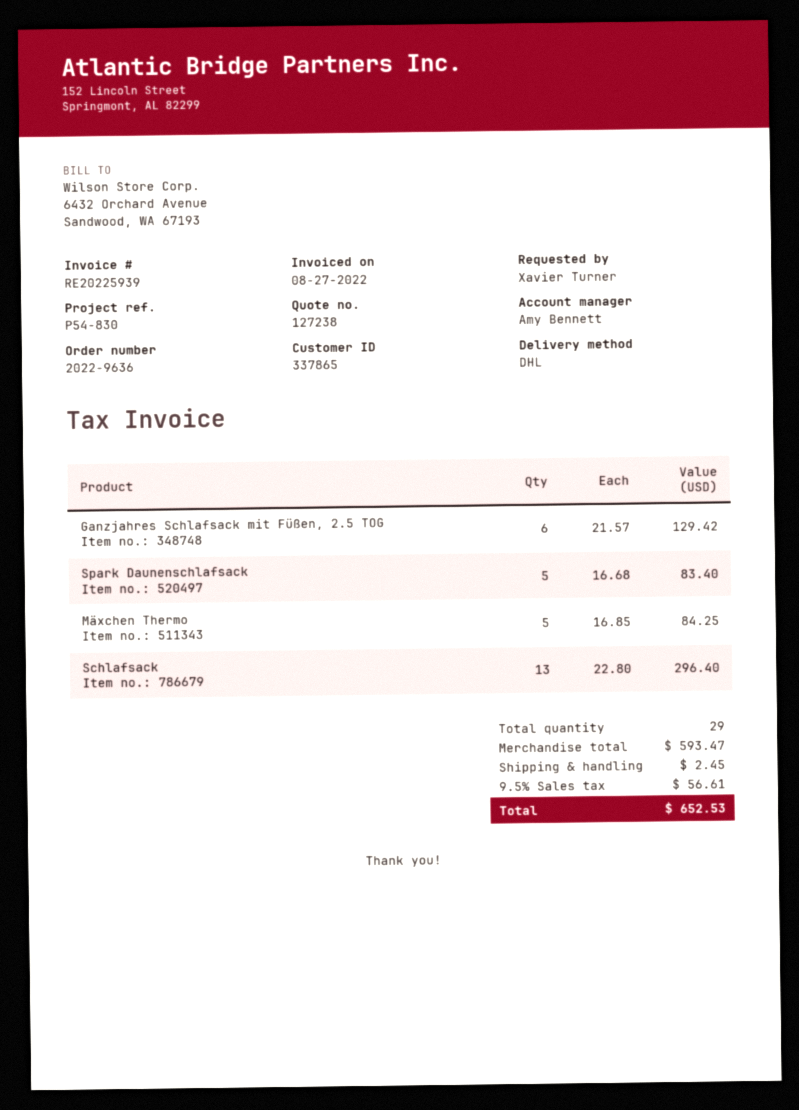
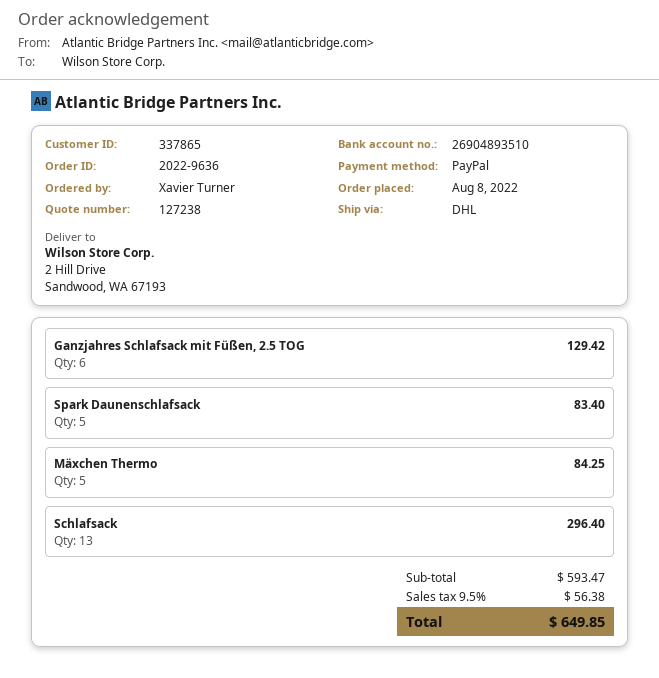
shipping: 2.45 -> none
tax: 9.5% = 56.61 -> 9.5% = 56.38
total: 652.53 -> 649.85

